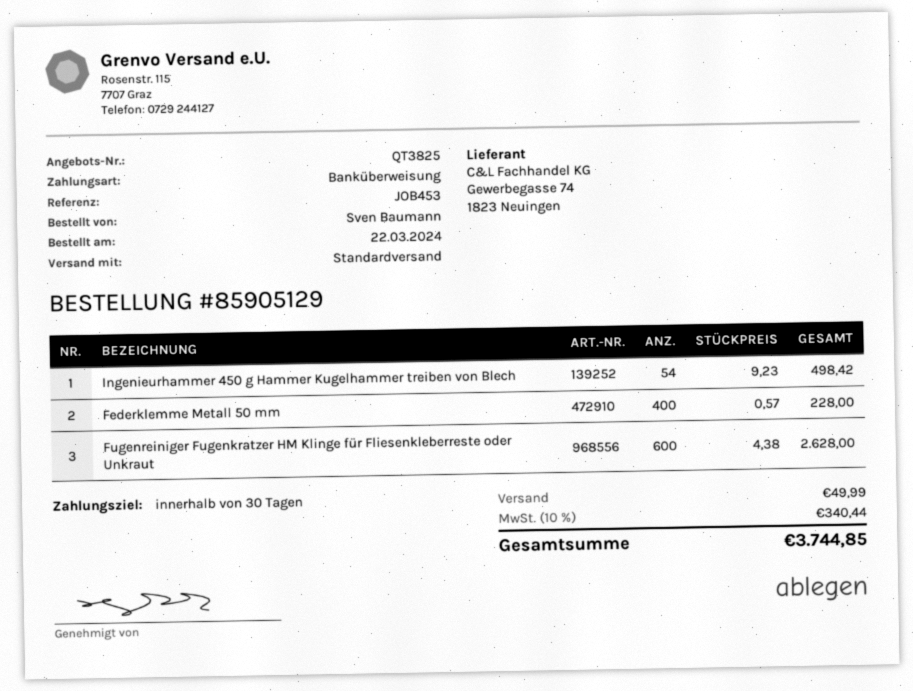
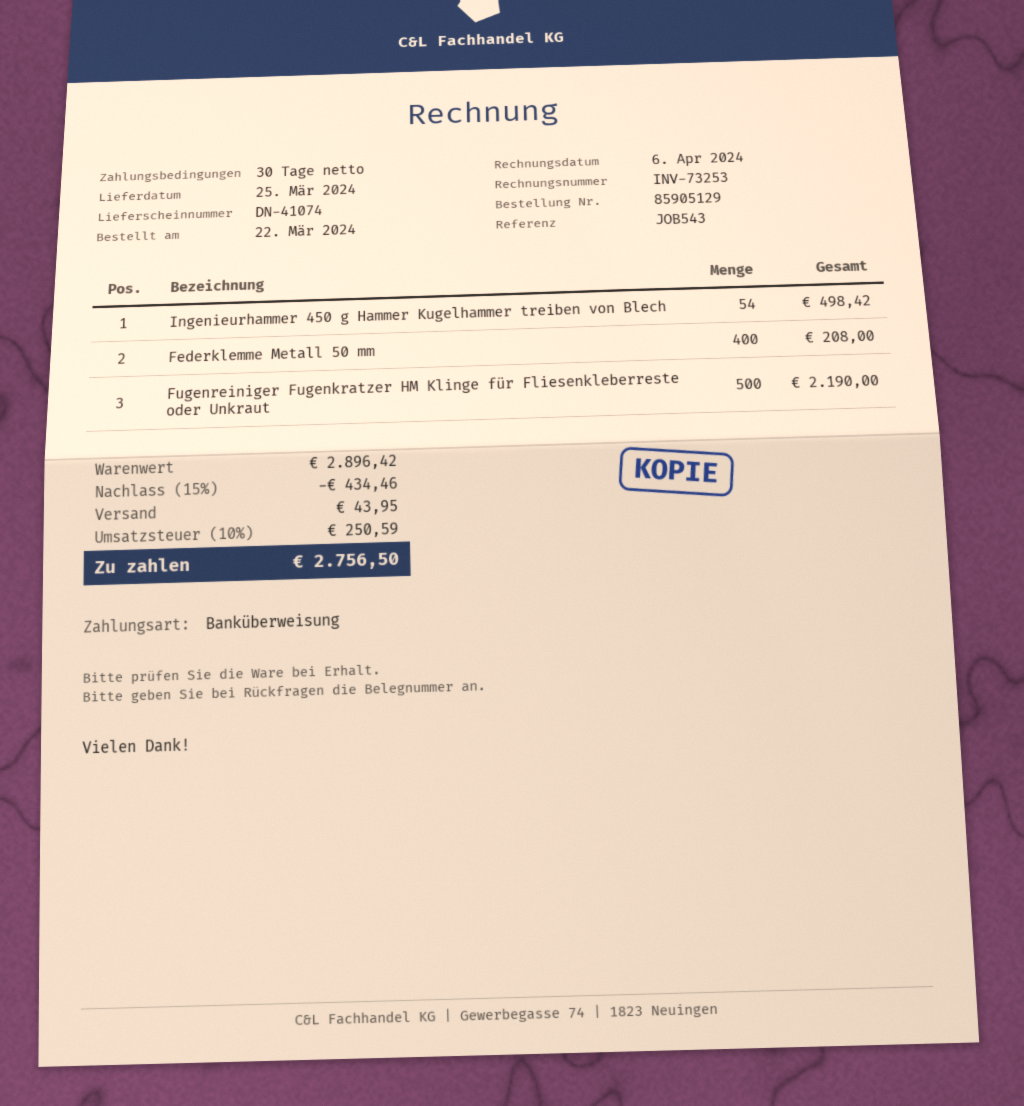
reference: JOB453 -> JOB543
Federklemme Metall 50 mm: 400 for 228.00 -> 400 for 208.00
Fugenreiniger Fugenkratzer HM Klinge für Fliesenkleberreste oder Unkraut: 600 for 2628.00 -> 500 for 2190.00
discount: none -> 15% = 434.46
shipping: 49.99 -> 43.95
tax: 10% = 340.44 -> 10% = 250.59
total: 3744.85 -> 2756.50

